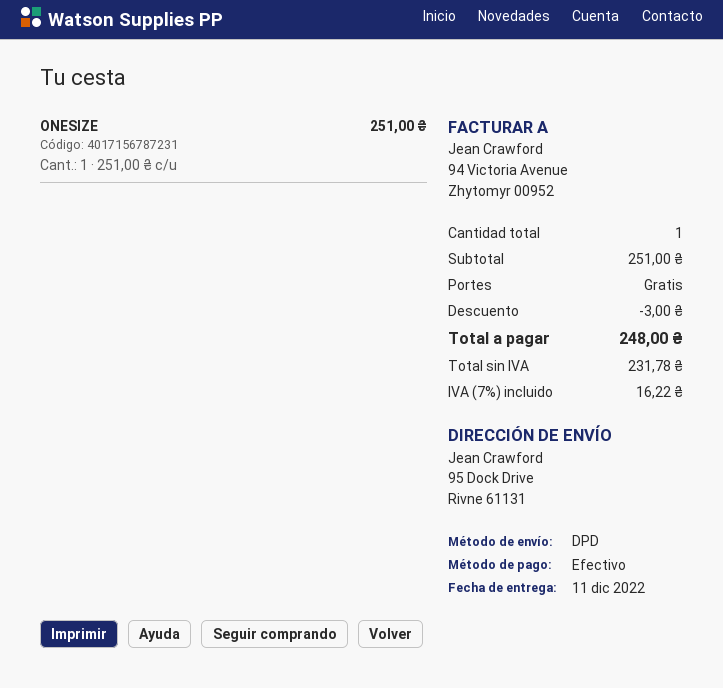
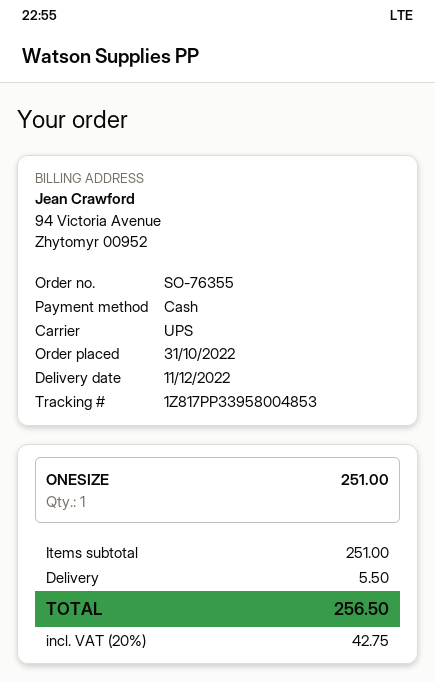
shipping method: DPD -> UPS
discount: 3.00 -> none
shipping: 0.00 -> 5.50
tax: 7% = 16.22 -> 20% = 42.75
total: 248.00 -> 256.50

